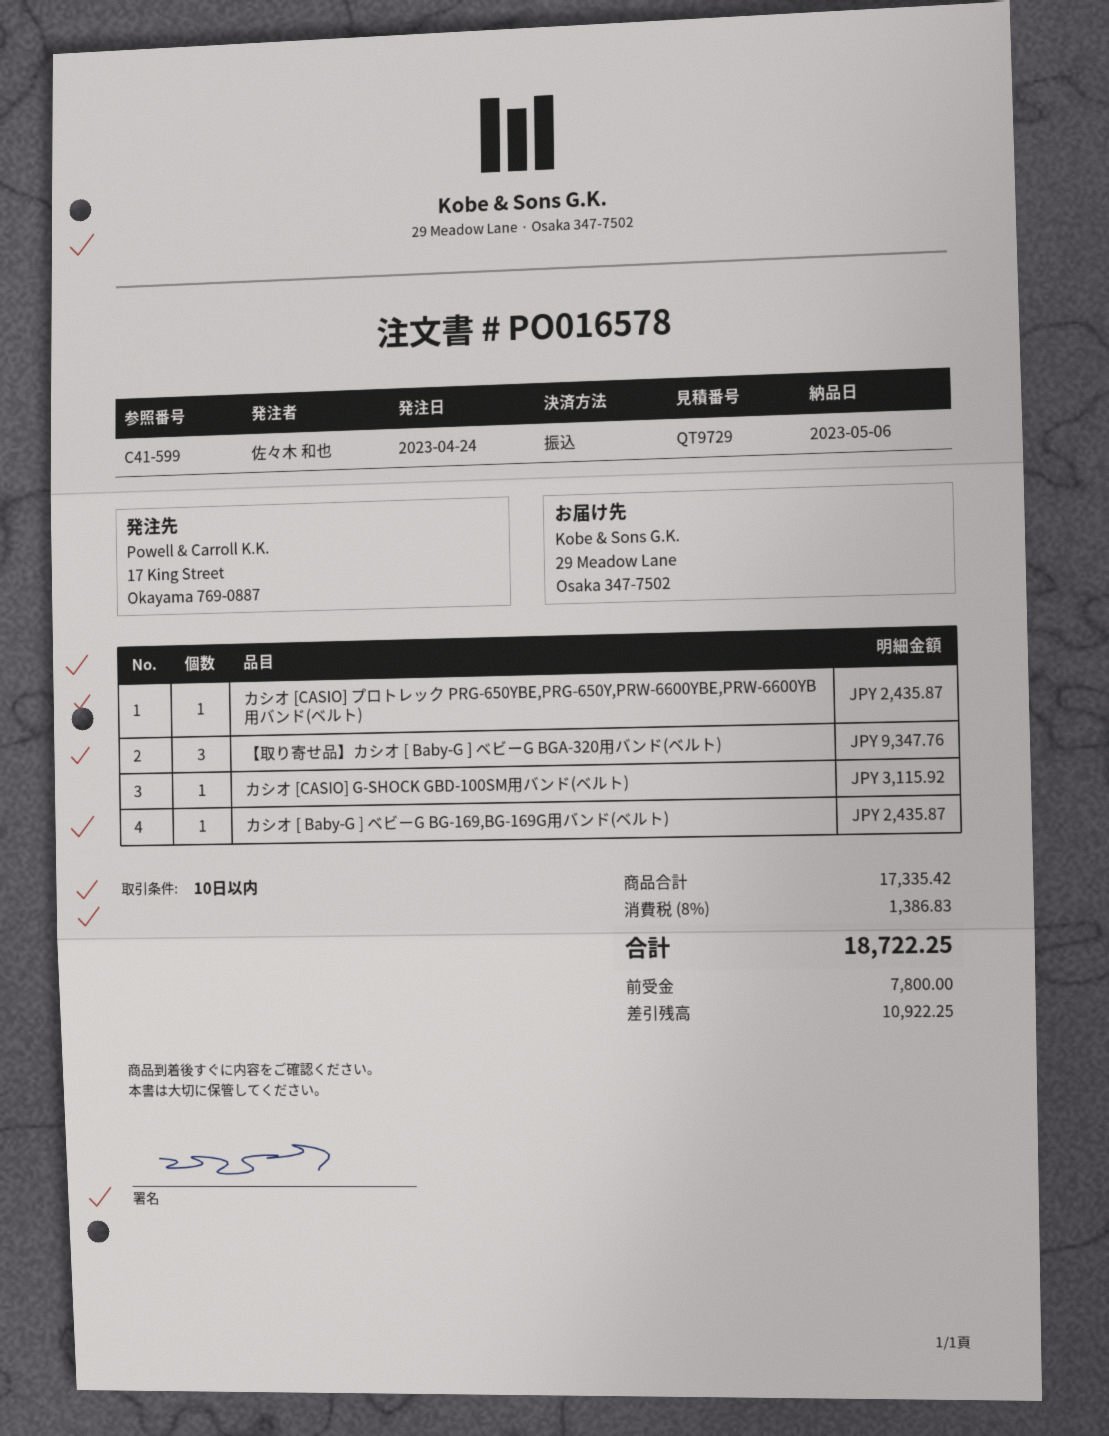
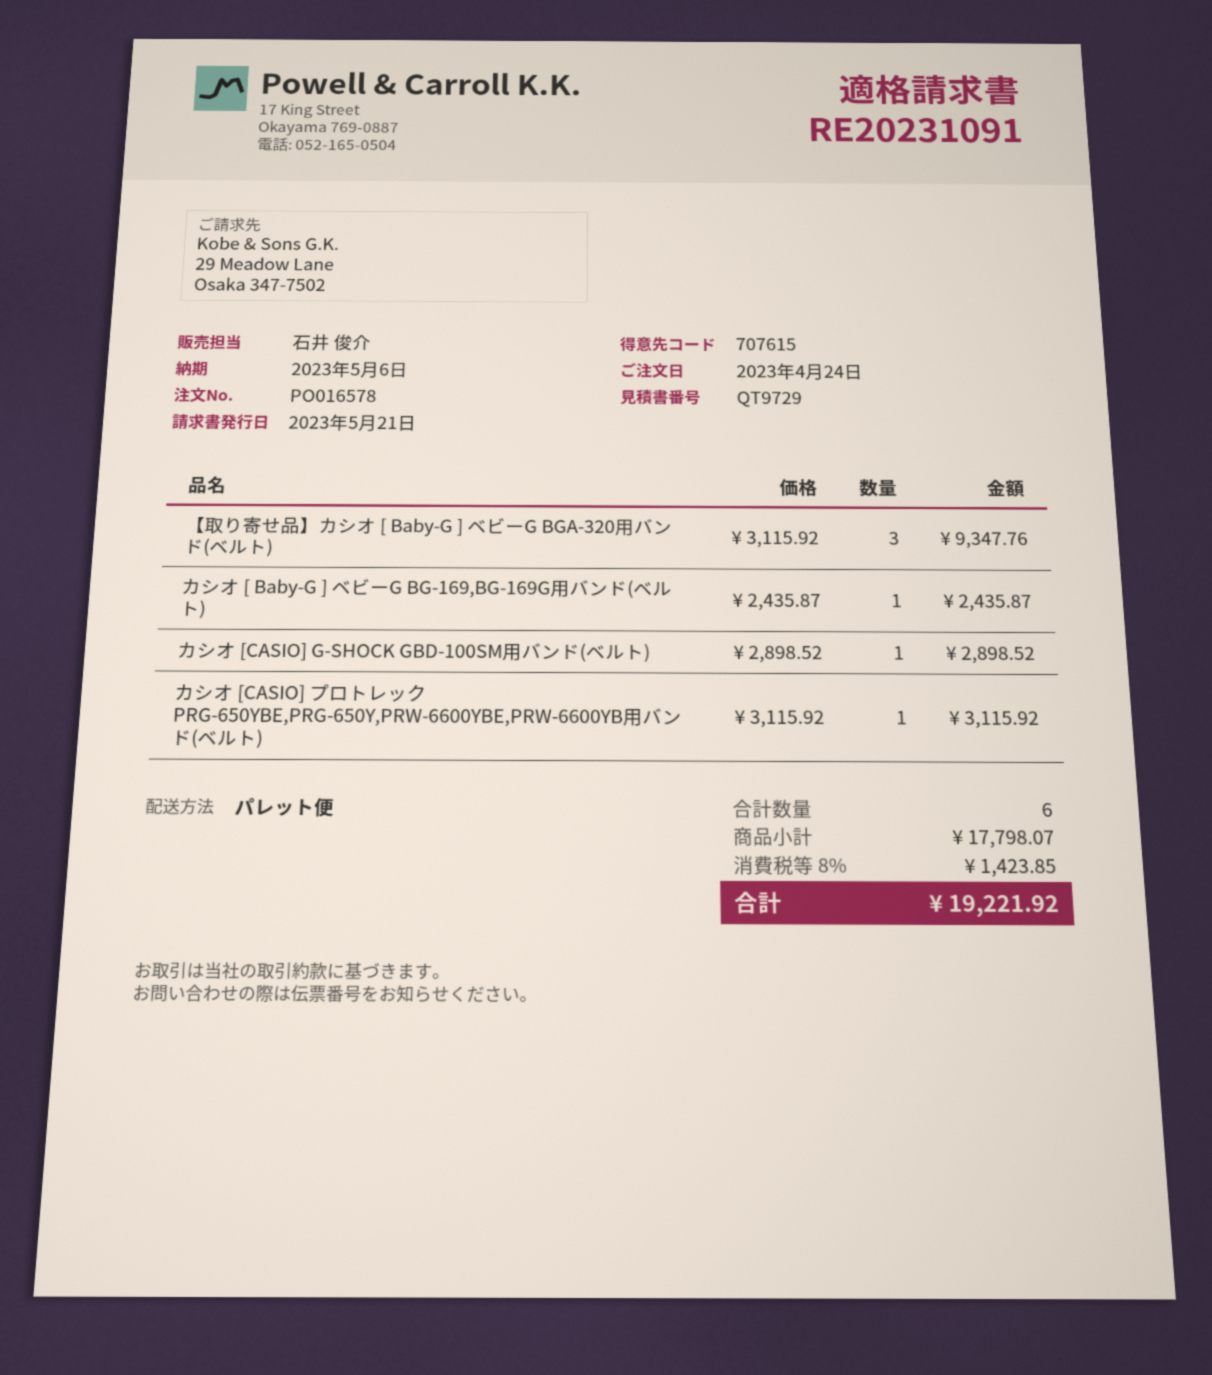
カシオ [CASIO] プロトレック PRG-650YBE,PRG-650Y,PRW-6600YBE,PRW-6600YB用バンド(ベルト): 1 for 2435.87 -> 1 for 3115.92
カシオ [CASIO] G-SHOCK GBD-100SM用バンド(ベルト): 1 for 3115.92 -> 1 for 2898.52
subtotal: 17335.42 -> 17798.07
tax: 8% = 1386.83 -> 8% = 1423.85
total: 18722.25 -> 19221.92

